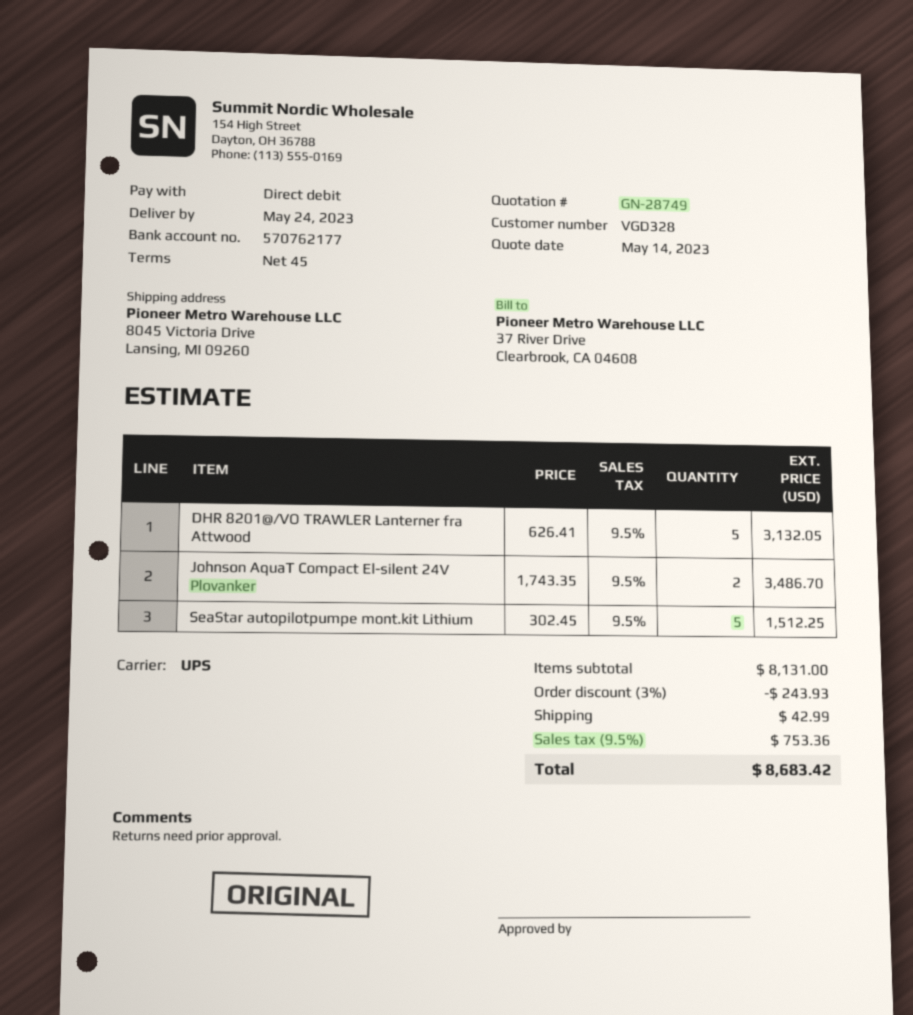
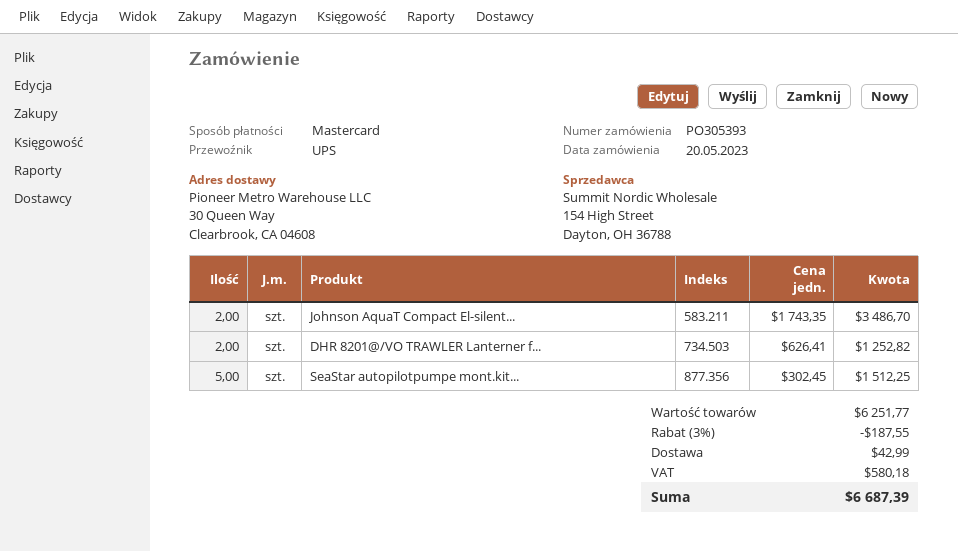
payment method: direct debit -> Mastercard
ship to: 8045 Victoria Drive, Lansing, MI 09260 -> 30 Queen Way, Clearbrook, CA 04608
DHR 8201@/VO TRAWLER Lanterner fra Attwood: 5 x 626.41 = 3132.05 -> 2 x 626.41 = 1252.82
subtotal: 8131.00 -> 6251.77
discount: 3% = 243.93 -> 3% = 187.55
tax: 753.36 -> 580.18
total: 8683.42 -> 6687.39

